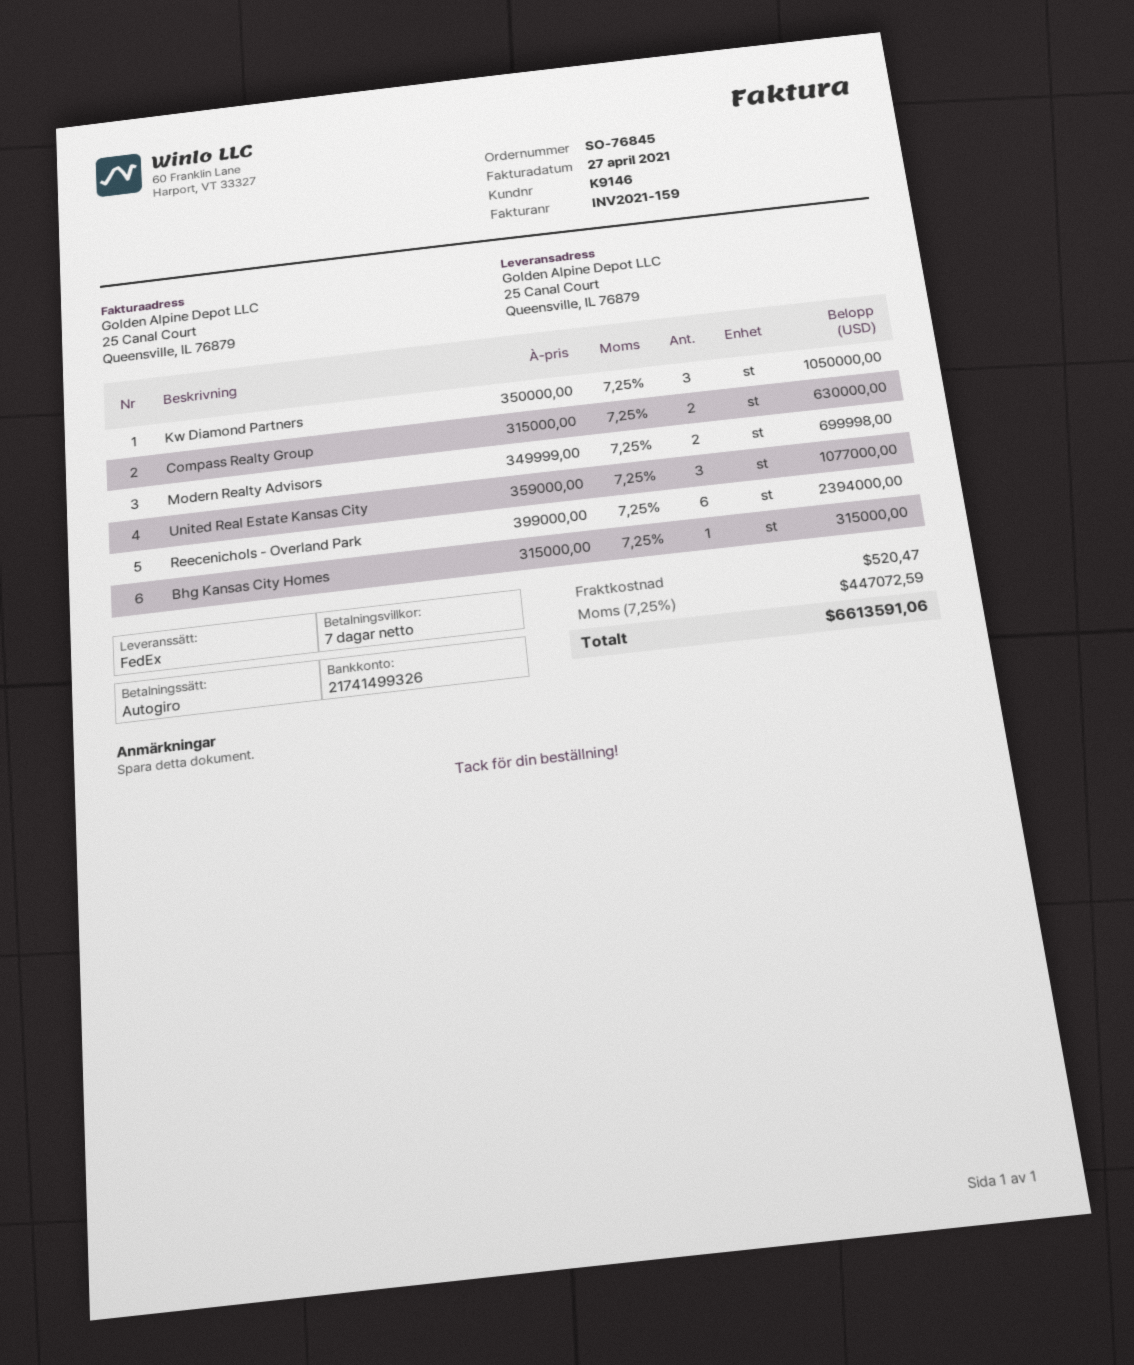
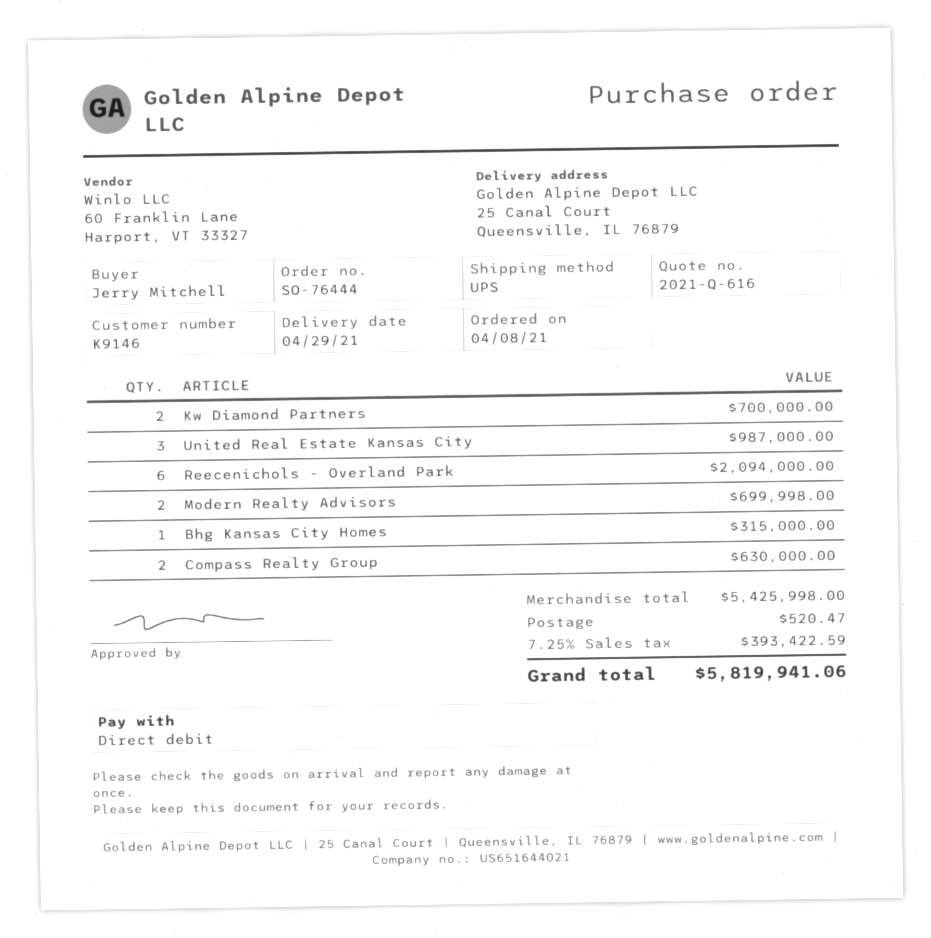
order number: SO-76845 -> SO-76444
shipping method: FedEx -> UPS
Kw Diamond Partners: 3 for 1050000.00 -> 2 for 700000.00
United Real Estate Kansas City: 3 for 1077000.00 -> 3 for 987000.00
Reecenichols - Overland Park: 6 for 2394000.00 -> 6 for 2094000.00
tax: 7.25% = 447072.59 -> 7.25% = 393422.59
total: 6613591.06 -> 5819941.06

